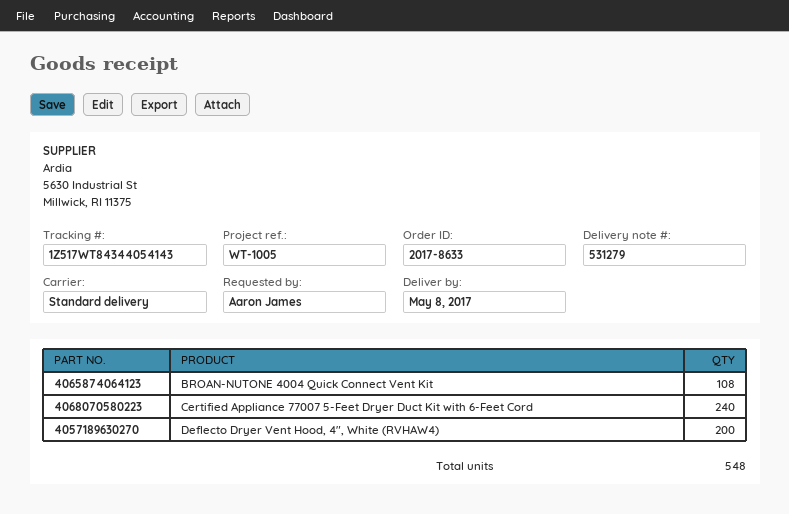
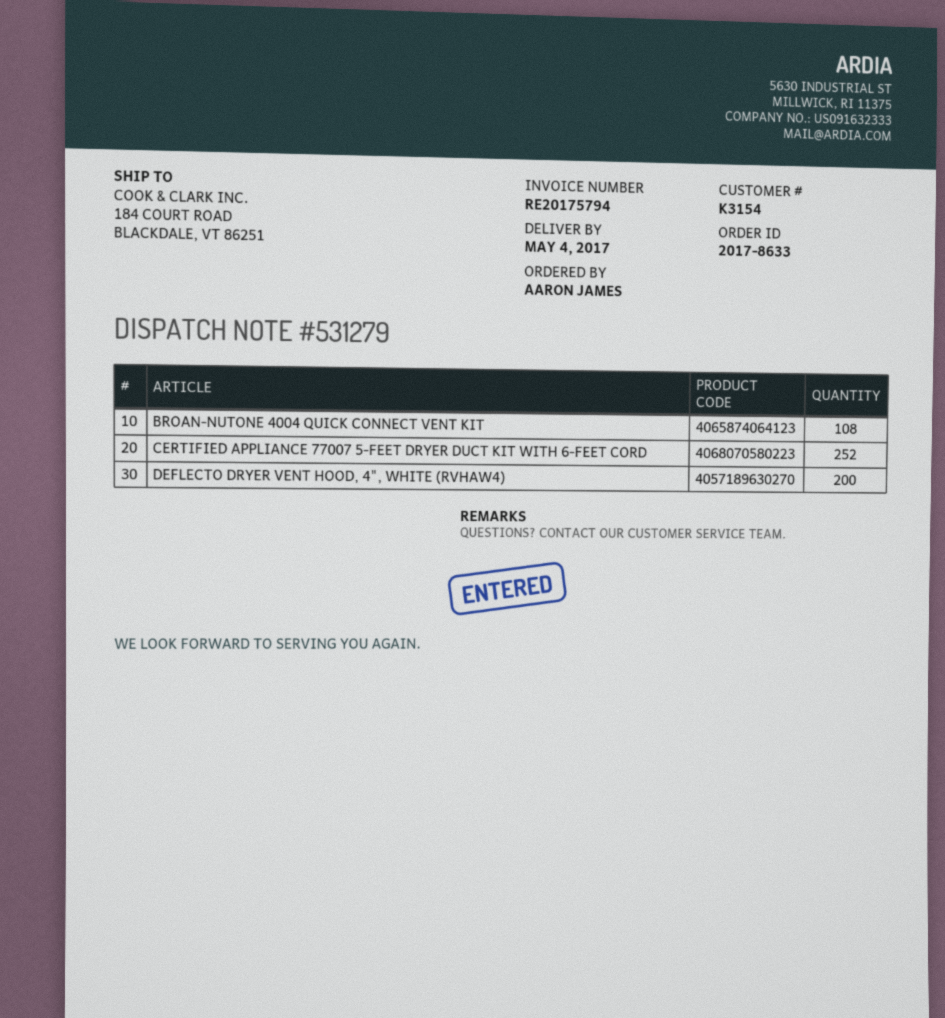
delivery date: 2017-05-08 -> 2017-05-04
Certified Appliance 77007 5-Feet Dryer Duct Kit with 6-Feet Cord: 240 -> 252

